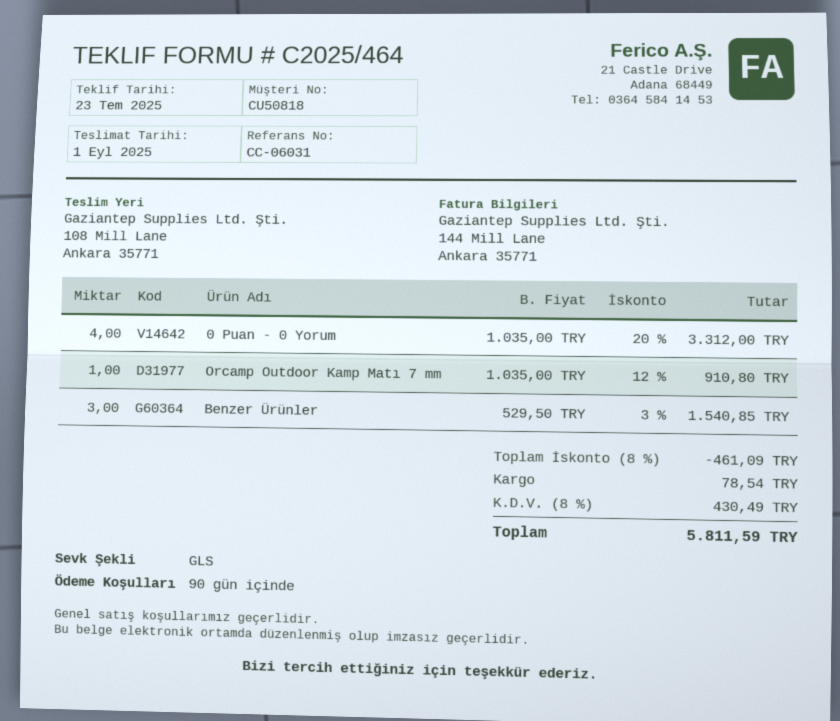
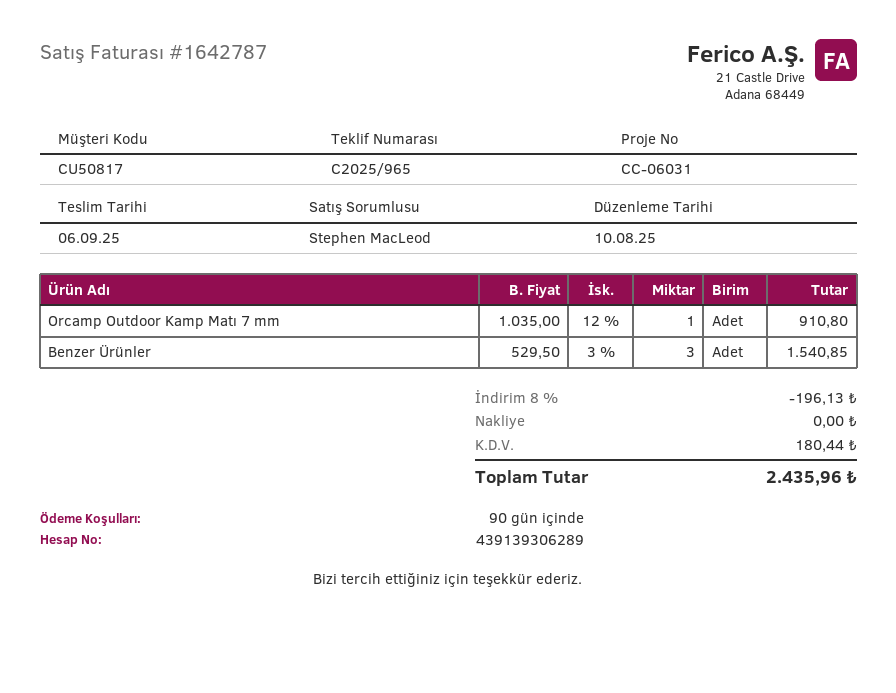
quote number: C2025/464 -> C2025/965
delivery date: 2025-09-01 -> 2025-09-06
customer number: CU50818 -> CU50817
0 Puan - 0 Yorum: 4 x 1035.00 - 20% = 3312.00 -> none
discount: 8% = 461.09 -> 8% = 196.13
shipping: 78.54 -> 0.00
tax: 430.49 -> 180.44
total: 5811.59 -> 2435.96

